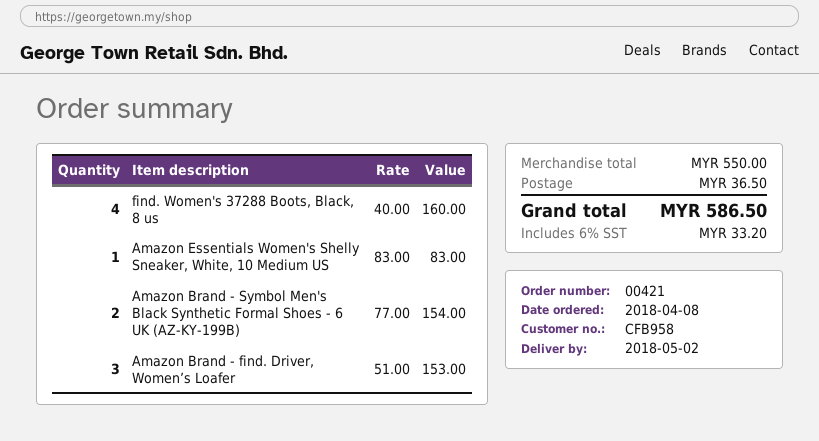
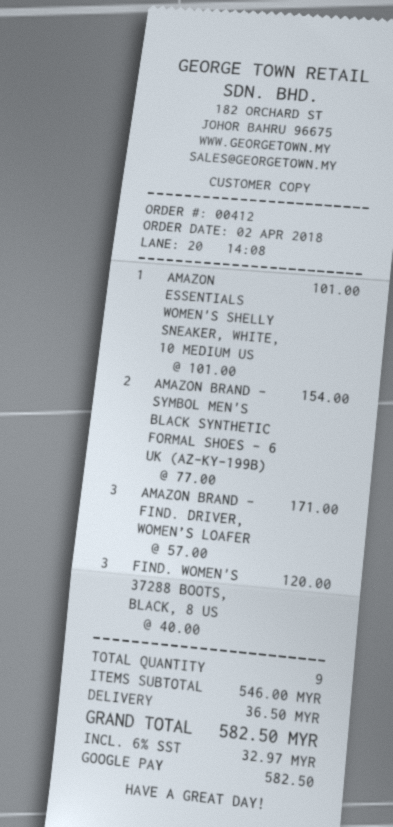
order number: 00421 -> 00412
order date: 2018-04-08 -> 2018-04-02
find. Women's 37288 Boots, Black, 8 us: 4 x 40.00 = 160.00 -> 3 x 40.00 = 120.00
Amazon Essentials Women's Shelly Sneaker, White, 10 Medium US: 1 x 83.00 = 83.00 -> 1 x 101.00 = 101.00
Amazon Brand - find. Driver, Women’s Loafer: 3 x 51.00 = 153.00 -> 3 x 57.00 = 171.00
subtotal: 550.00 -> 546.00
tax: 6% = 33.20 -> 6% = 32.97
total: 586.50 -> 582.50

